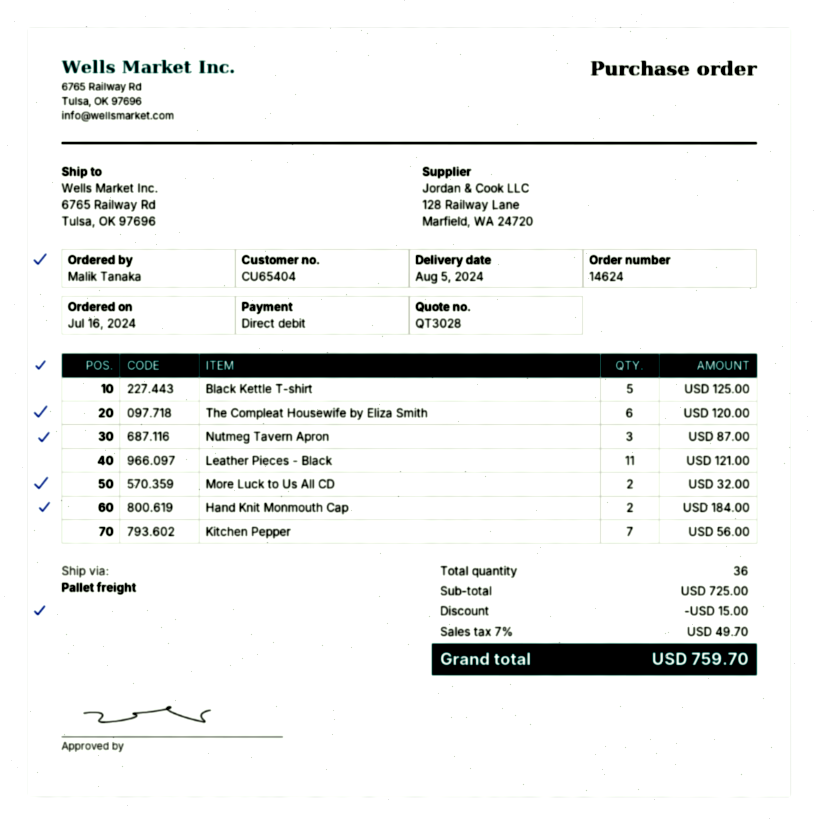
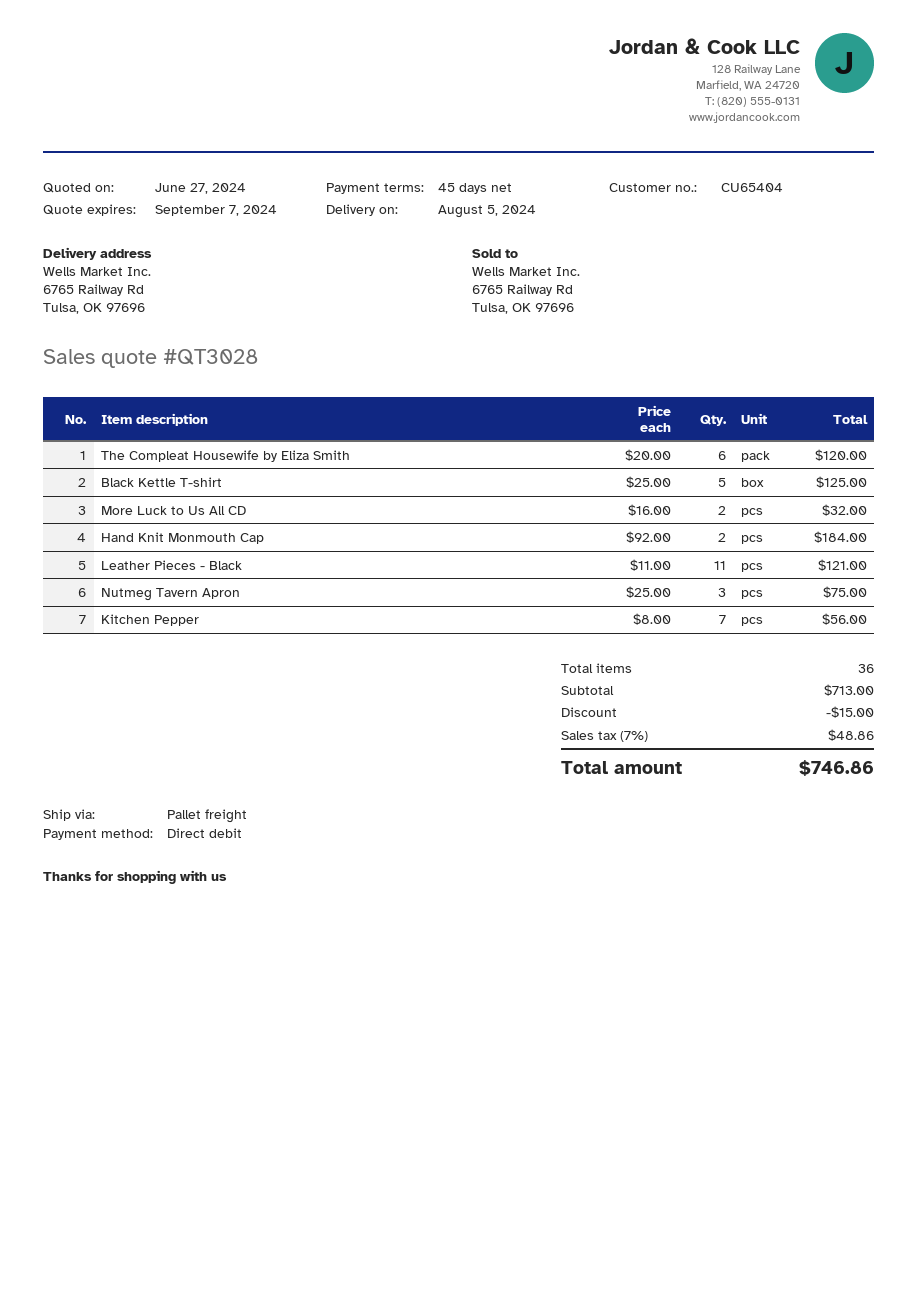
Nutmeg Tavern Apron: 3 for 87.00 -> 3 for 75.00
subtotal: 725.00 -> 713.00
tax: 7% = 49.70 -> 7% = 48.86
total: 759.70 -> 746.86

